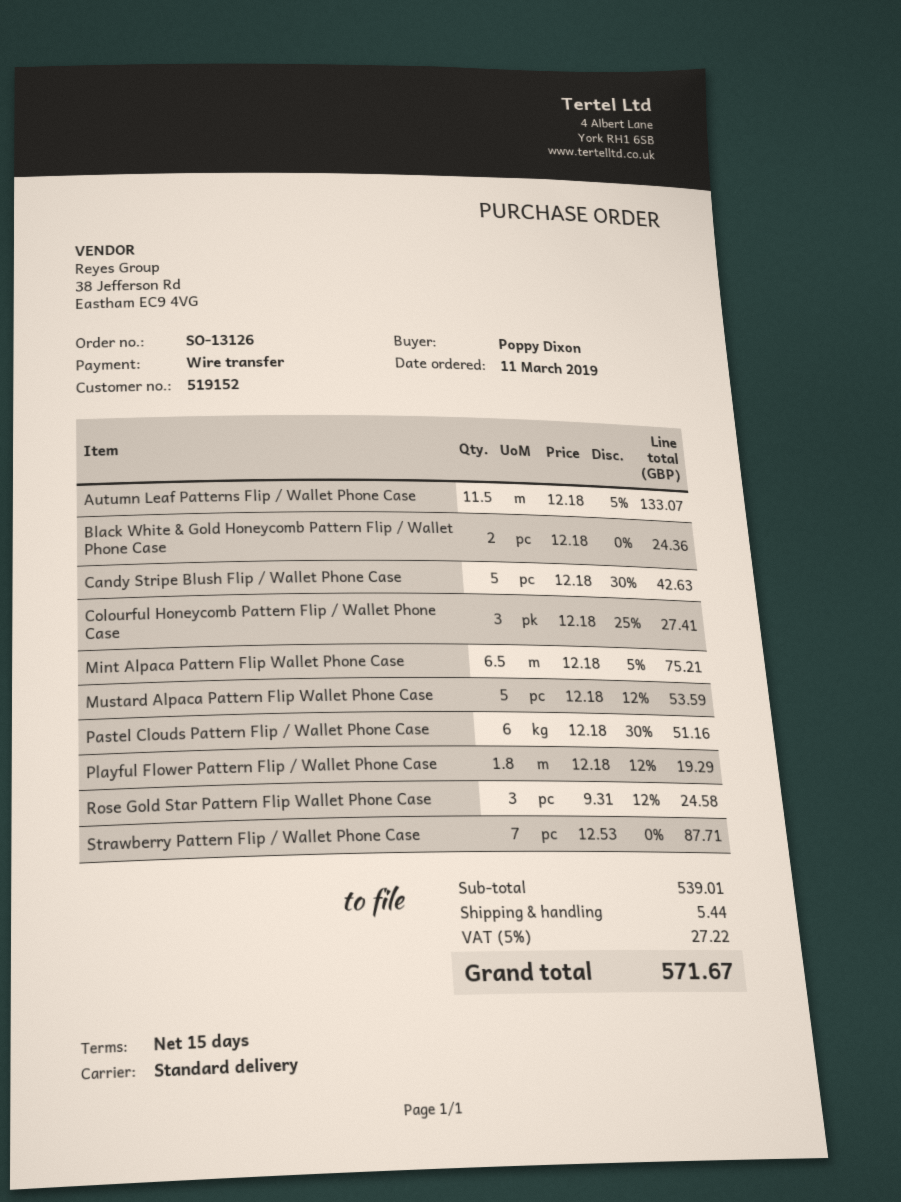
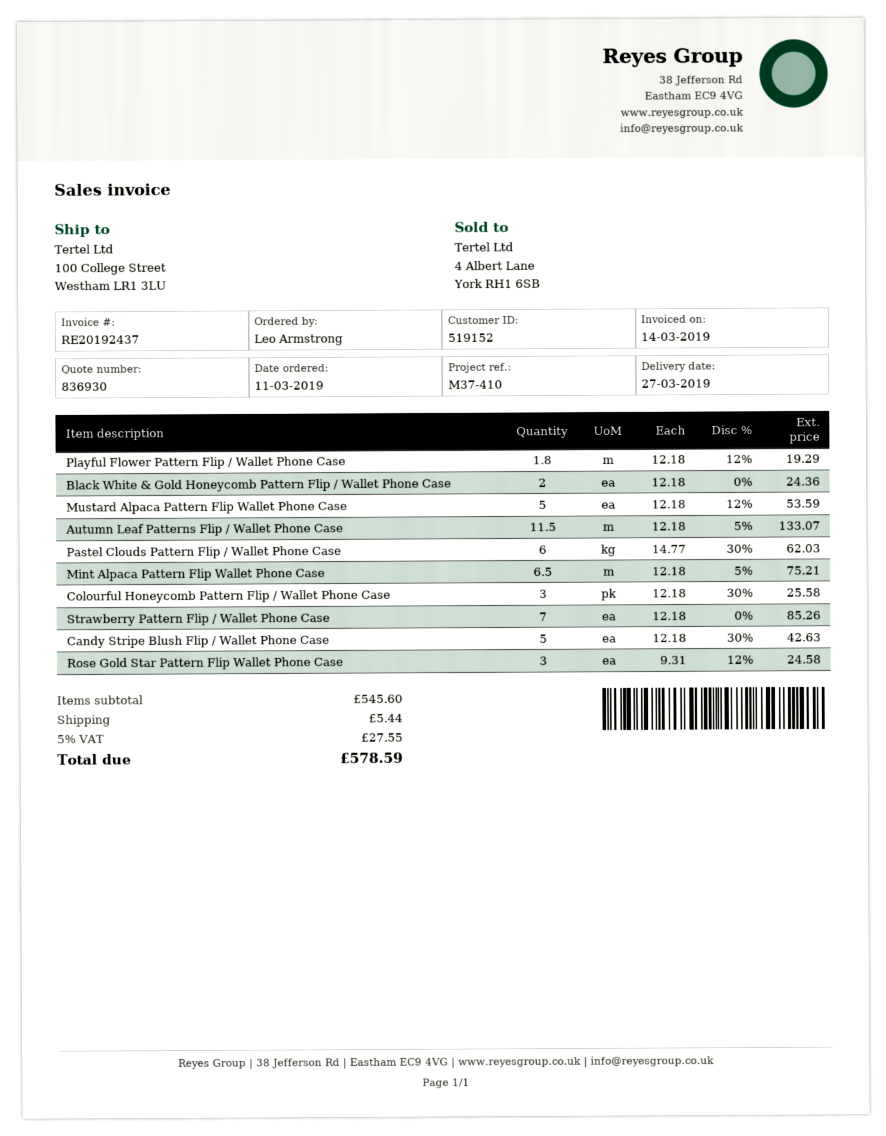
ordered by: Poppy Dixon -> Leo Armstrong
Colourful Honeycomb Pattern Flip / Wallet Phone Case: 3 x 12.18 - 25% = 27.41 -> 3 x 12.18 - 30% = 25.58
Pastel Clouds Pattern Flip / Wallet Phone Case: 6 x 12.18 - 30% = 51.16 -> 6 x 14.77 - 30% = 62.03
Strawberry Pattern Flip / Wallet Phone Case: 7 x 12.53 = 87.71 -> 7 x 12.18 = 85.26
subtotal: 539.01 -> 545.60
tax: 5% = 27.22 -> 5% = 27.55
total: 571.67 -> 578.59

